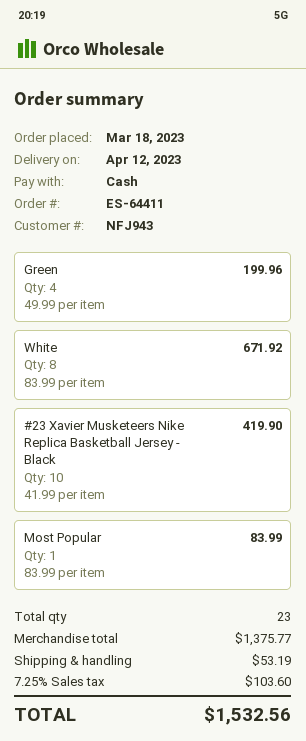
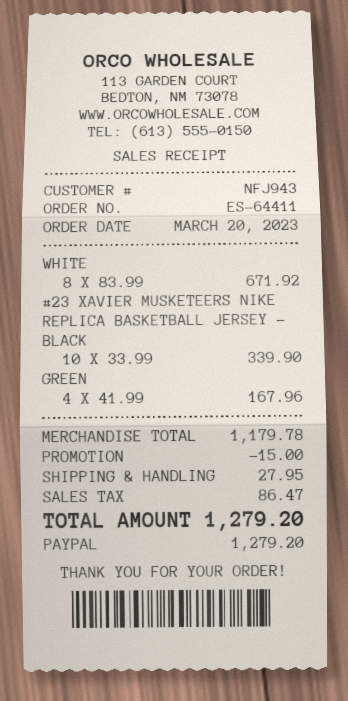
order date: 2023-03-18 -> 2023-03-20
payment method: cash -> PayPal
Green: 4 x 49.99 = 199.96 -> 4 x 41.99 = 167.96
#23 Xavier Musketeers Nike Replica Basketball Jersey - Black: 10 x 41.99 = 419.90 -> 10 x 33.99 = 339.90
Most Popular: 1 x 83.99 = 83.99 -> none
subtotal: 1375.77 -> 1179.78
discount: none -> 15.00
shipping: 53.19 -> 27.95
tax: 103.60 -> 86.47
total: 1532.56 -> 1279.20

